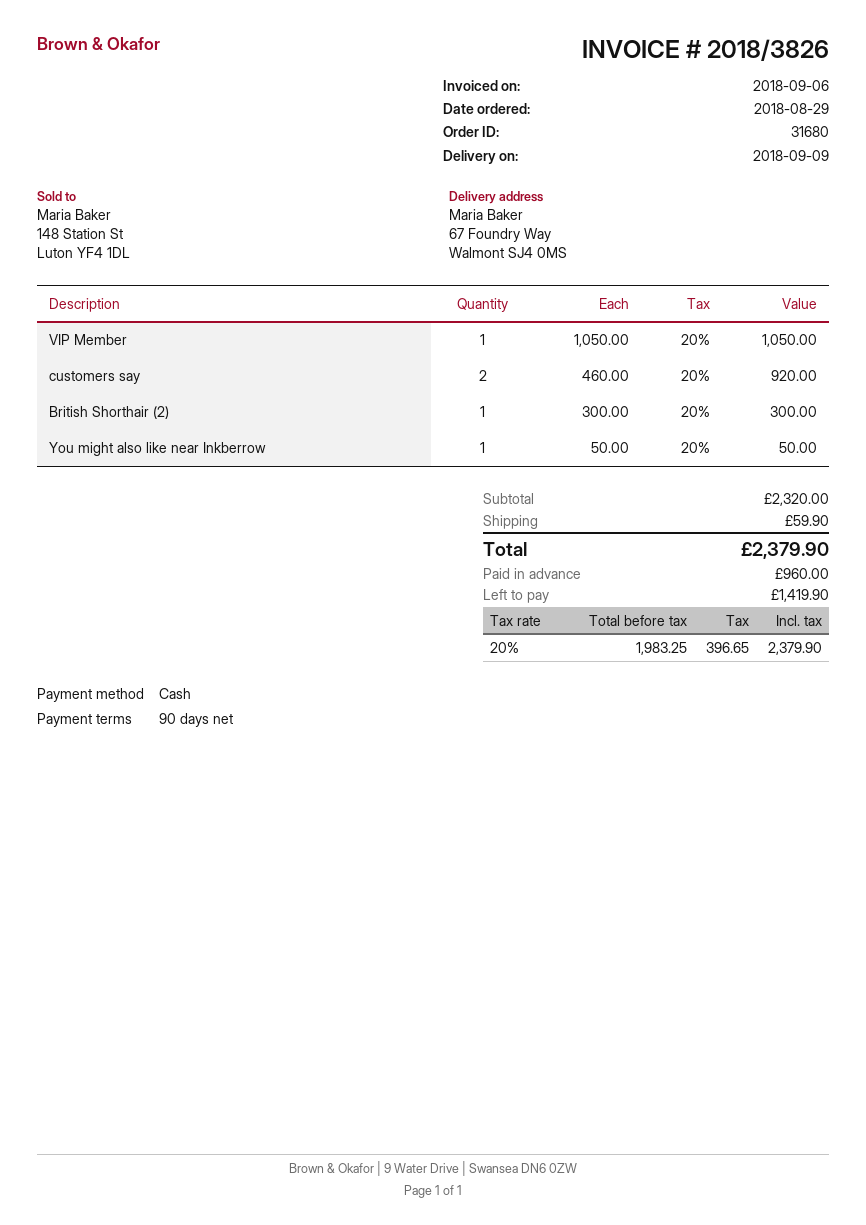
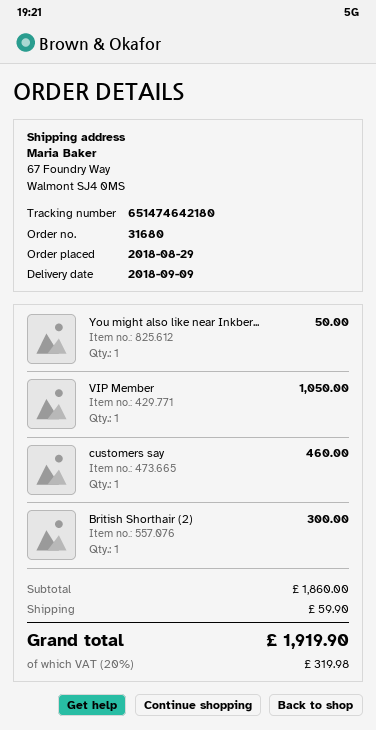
customers say: 2 for 920.00 -> 1 for 460.00
subtotal: 2320.00 -> 1860.00
tax: 20% = 396.65 -> 20% = 319.98
total: 2379.90 -> 1919.90

